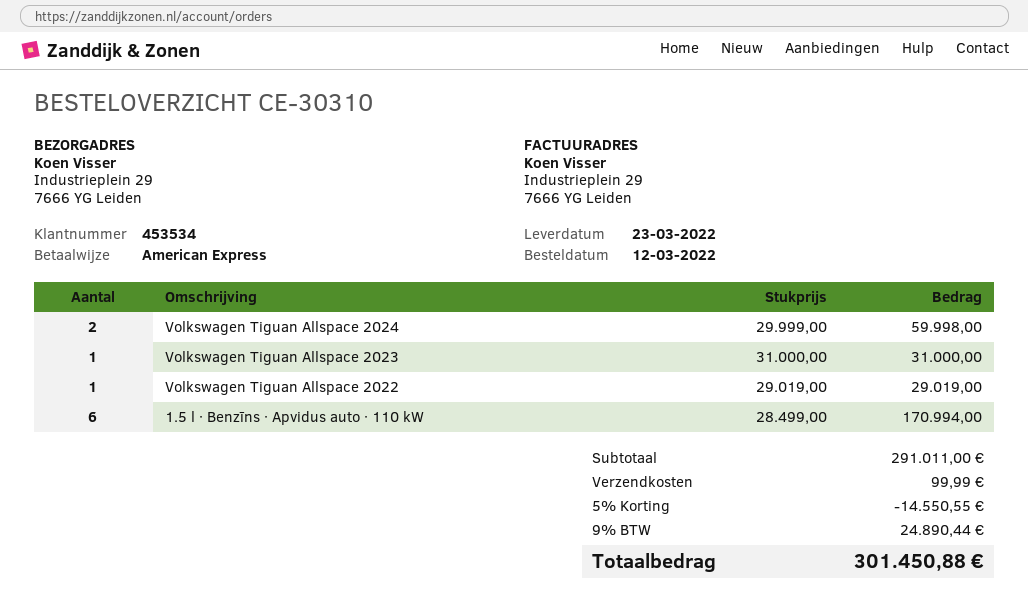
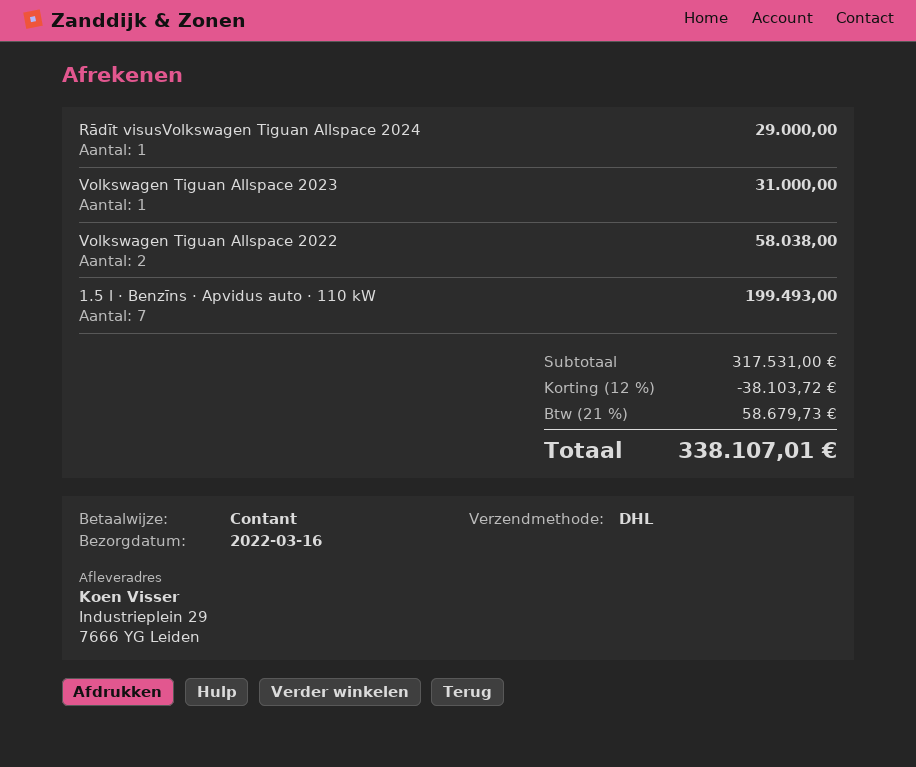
delivery date: 2022-03-23 -> 2022-03-16
payment method: American Express -> cash
Volkswagen Tiguan Allspace 2024: 2 for 59998.00 -> none
Volkswagen Tiguan Allspace 2022: 1 for 29019.00 -> 2 for 58038.00
1.5 l · Benzīns · Apvidus auto · 110 kW: 6 for 170994.00 -> 7 for 199493.00
Rādīt visusVolkswagen Tiguan Allspace 2024: none -> 1 for 29000.00
subtotal: 291011.00 -> 317531.00
discount: 5% = 14550.55 -> 12% = 38103.72
shipping: 99.99 -> none
tax: 9% = 24890.44 -> 21% = 58679.73
total: 301450.88 -> 338107.01

